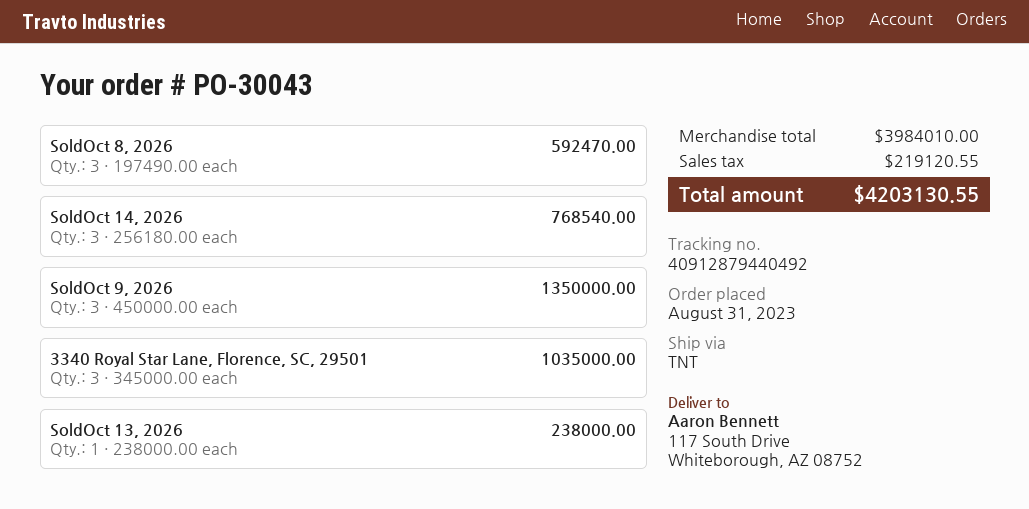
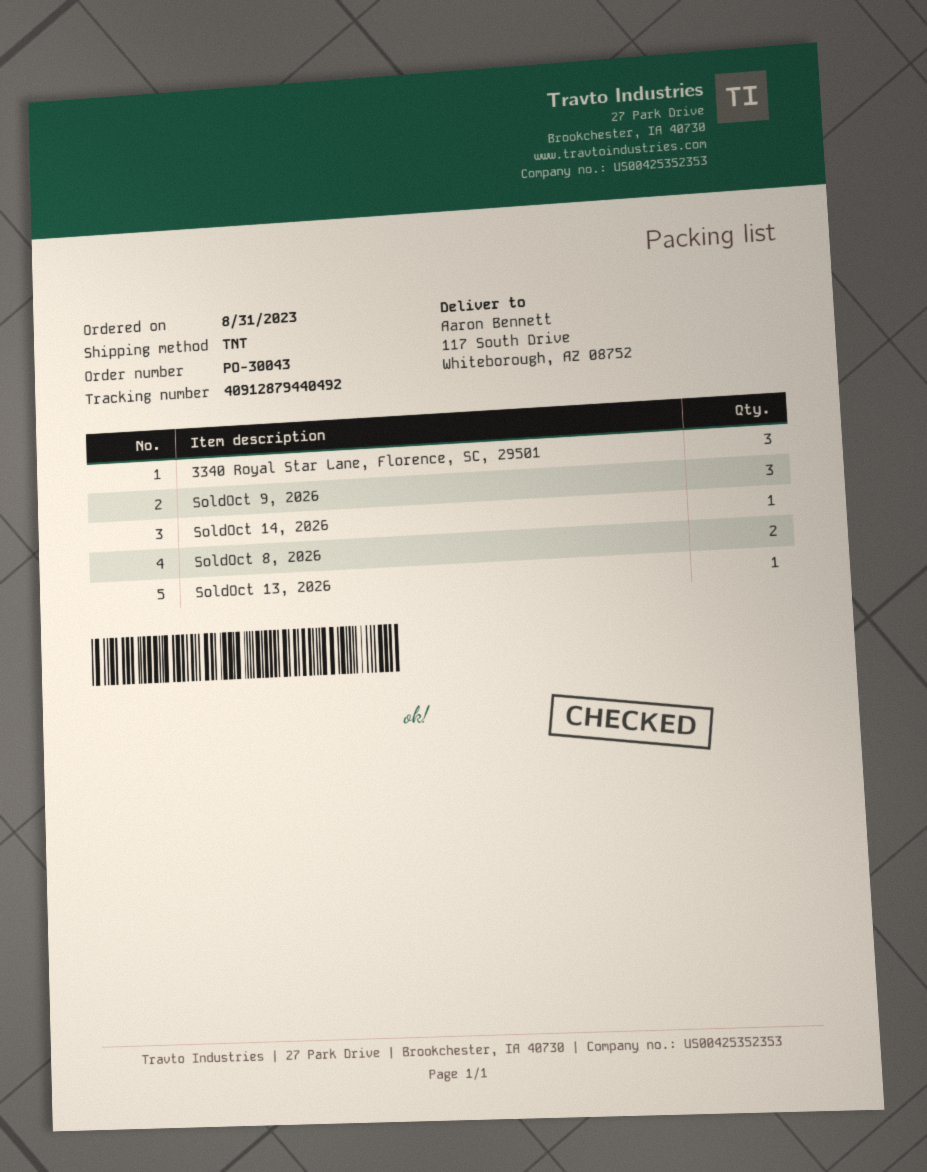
SoldOct 8, 2026: 3 -> 2
SoldOct 14, 2026: 3 -> 1

